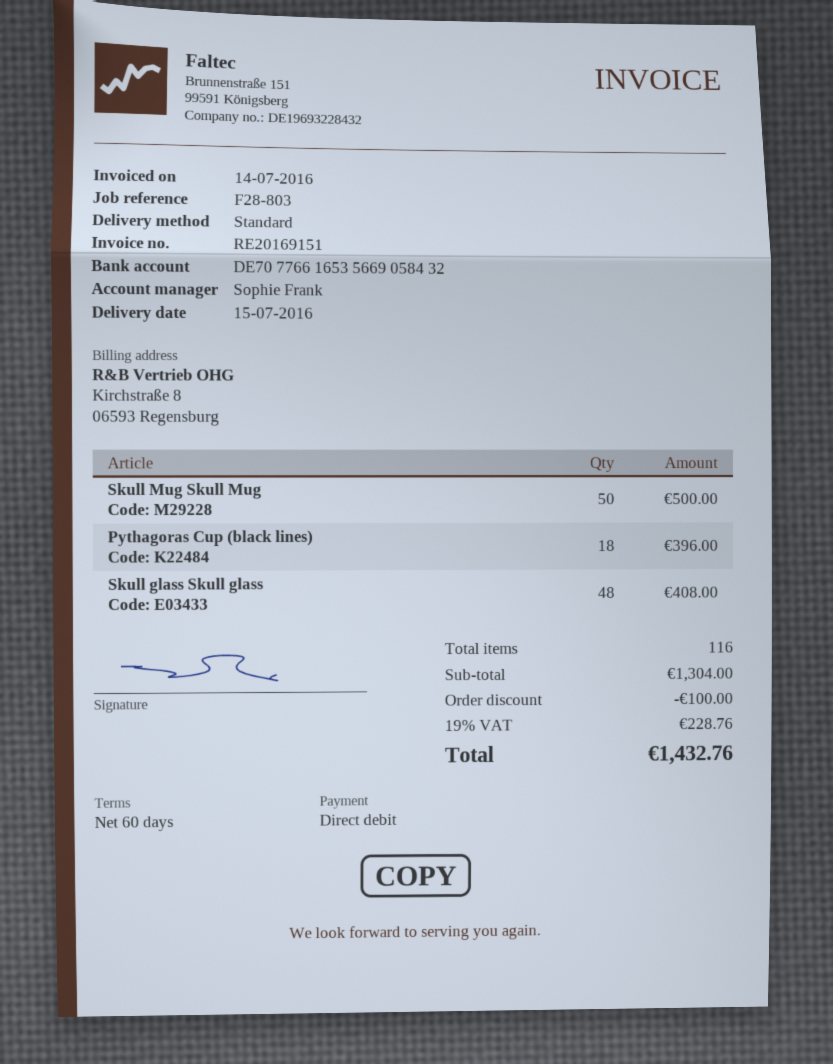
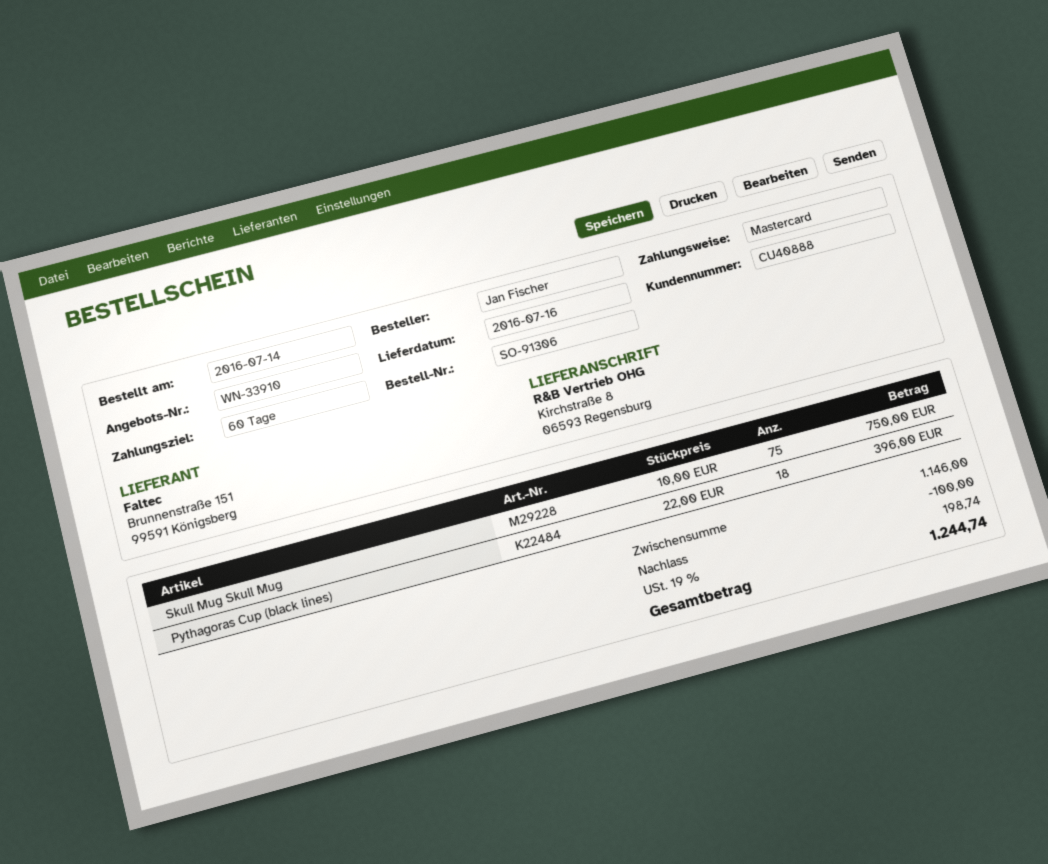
delivery date: 2016-07-15 -> 2016-07-16
payment method: direct debit -> Mastercard
Skull Mug Skull Mug: 50 for 500.00 -> 75 for 750.00
Skull glass Skull glass: 48 for 408.00 -> none
subtotal: 1304.00 -> 1146.00
tax: 19% = 228.76 -> 19% = 198.74
total: 1432.76 -> 1244.74

